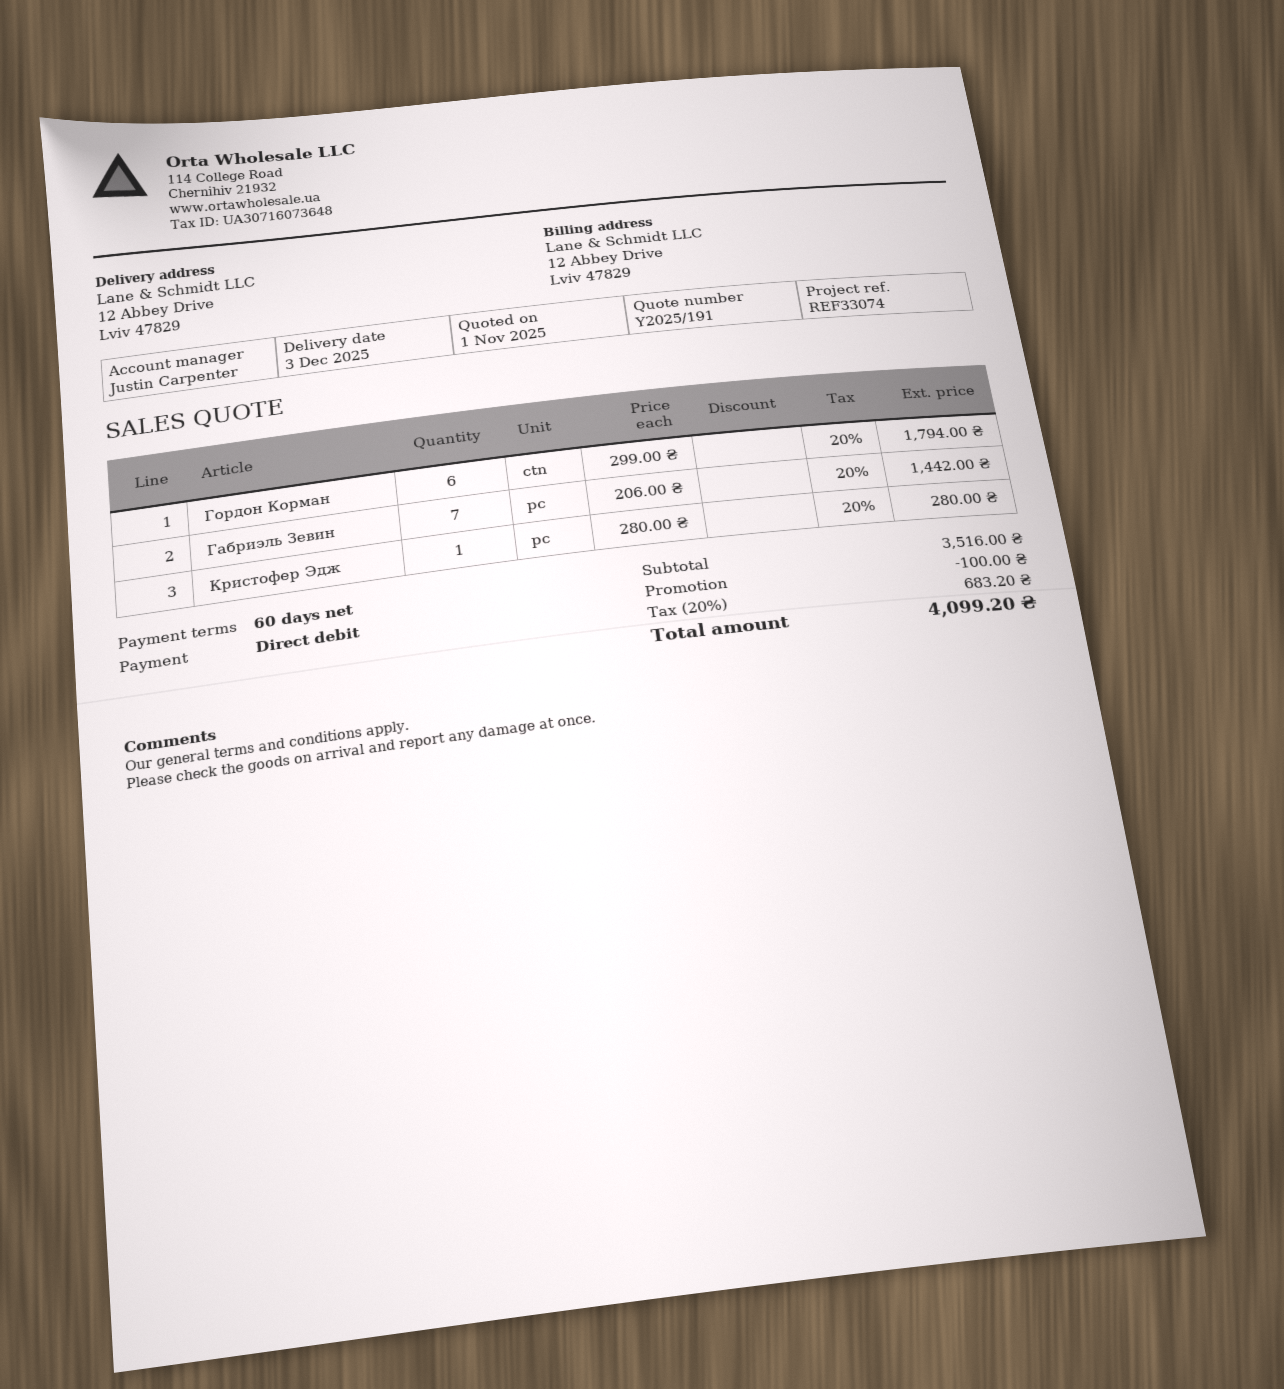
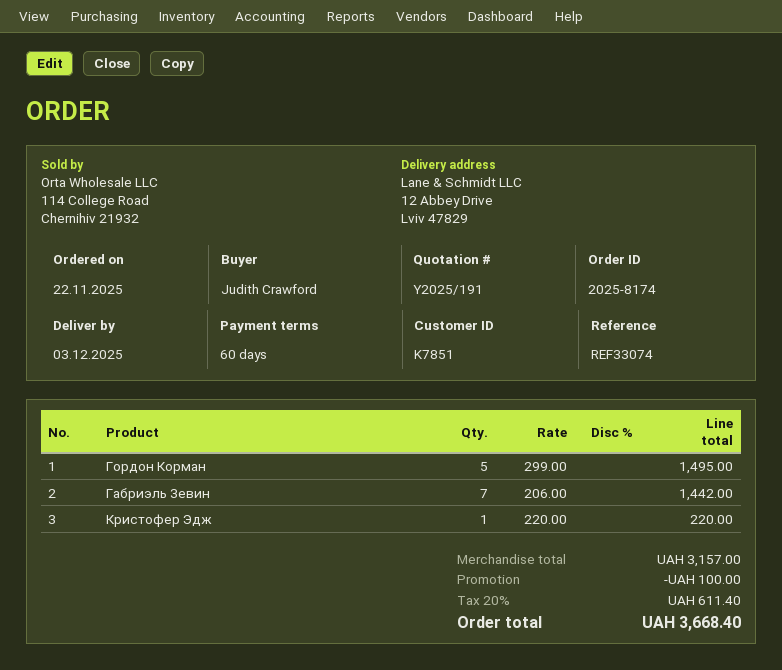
Гордон Корман: 6 x 299.00 = 1794.00 -> 5 x 299.00 = 1495.00
Кристофер Эдж: 1 x 280.00 = 280.00 -> 1 x 220.00 = 220.00
subtotal: 3516.00 -> 3157.00
tax: 20% = 683.20 -> 20% = 611.40
total: 4099.20 -> 3668.40

